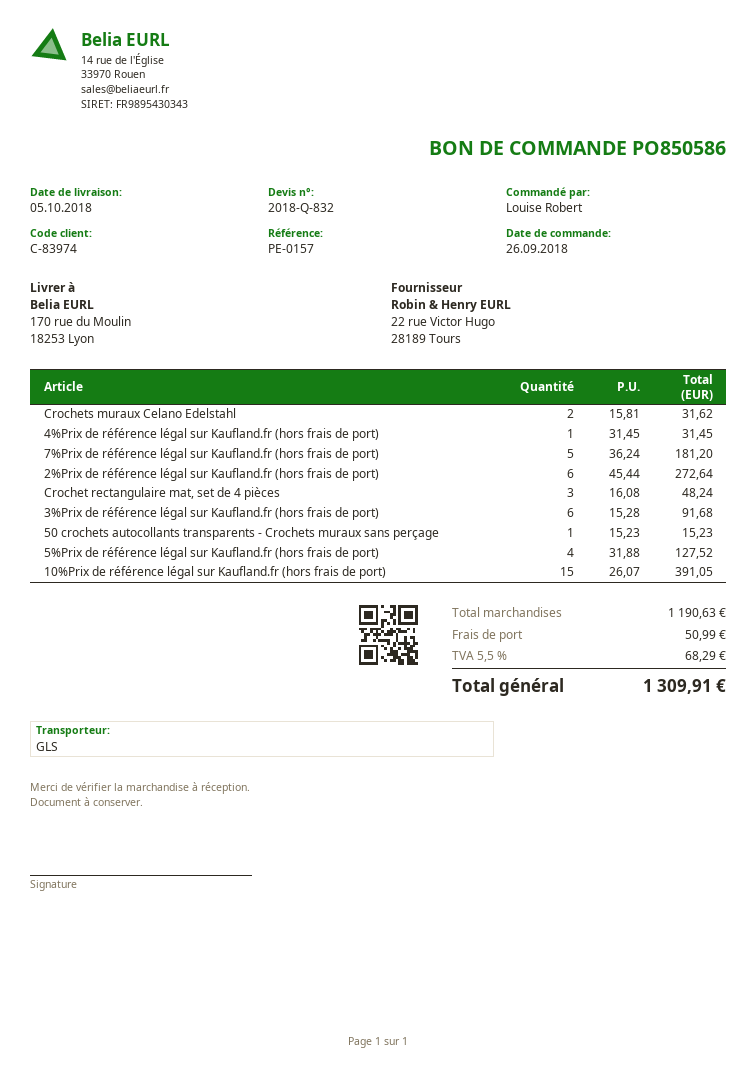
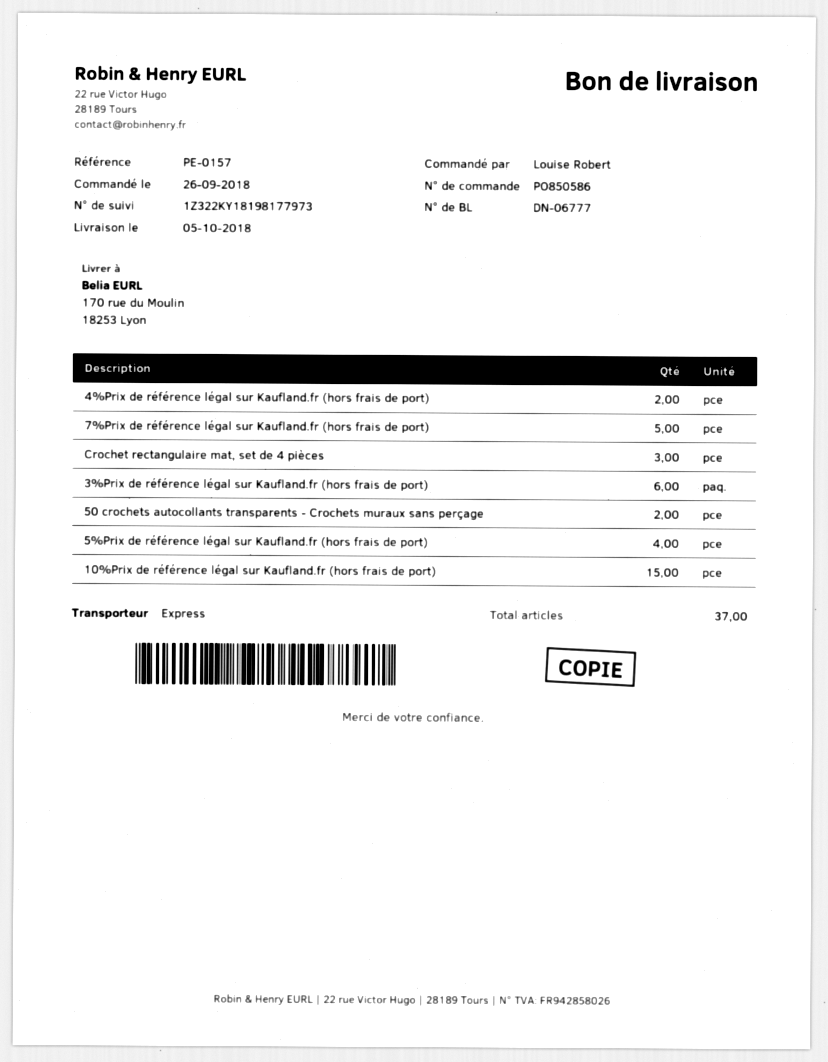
shipping method: GLS -> express
Crochets muraux Celano Edelstahl: 2 -> none
4%Prix de référence légal sur Kaufland.fr (hors frais de port): 1 -> 2
2%Prix de référence légal sur Kaufland.fr (hors frais de port): 6 -> none
50 crochets autocollants transparents - Crochets muraux sans perçage: 1 -> 2

